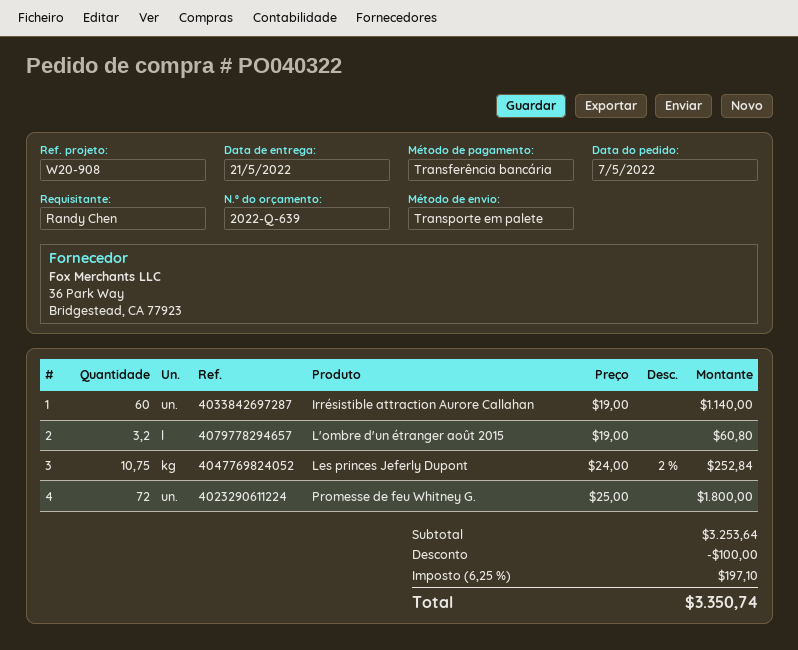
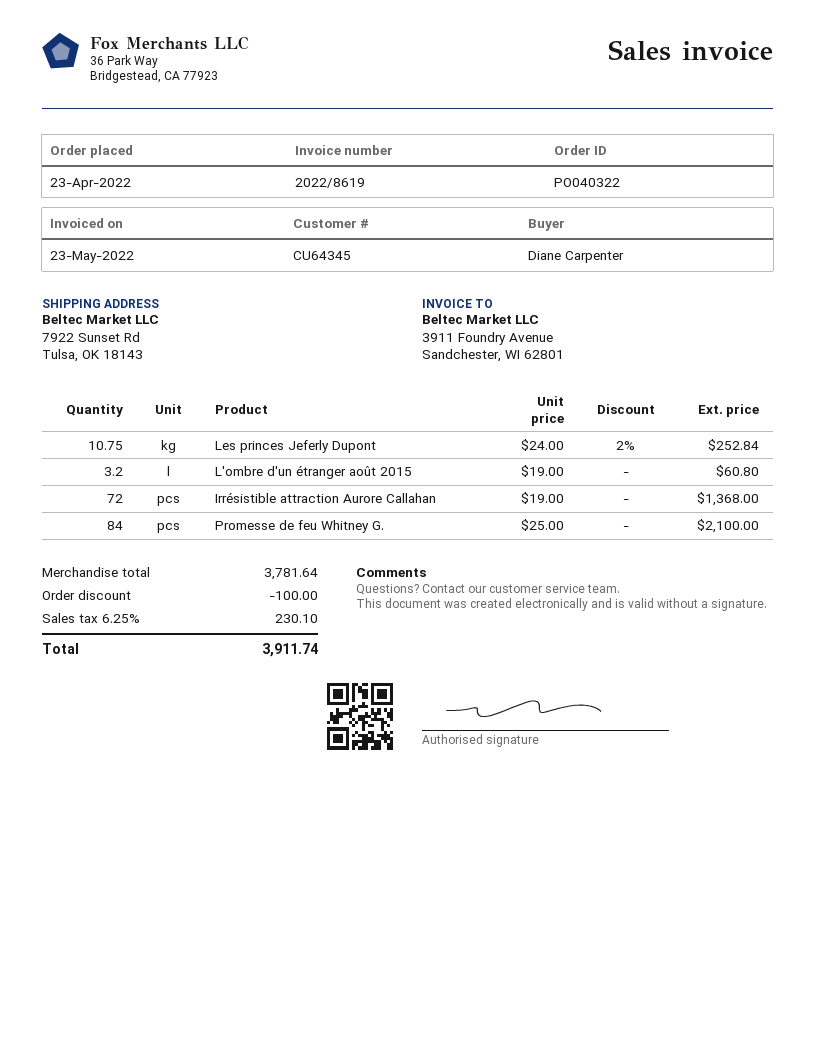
order date: 2022-05-07 -> 2022-04-23
ordered by: Randy Chen -> Diane Carpenter
Irrésistible attraction Aurore Callahan: 60 x 19.00 = 1140.00 -> 72 x 19.00 = 1368.00
Promesse de feu Whitney G.: 72 x 25.00 = 1800.00 -> 84 x 25.00 = 2100.00
subtotal: 3253.64 -> 3781.64
tax: 6.25% = 197.10 -> 6.25% = 230.10
total: 3350.74 -> 3911.74

